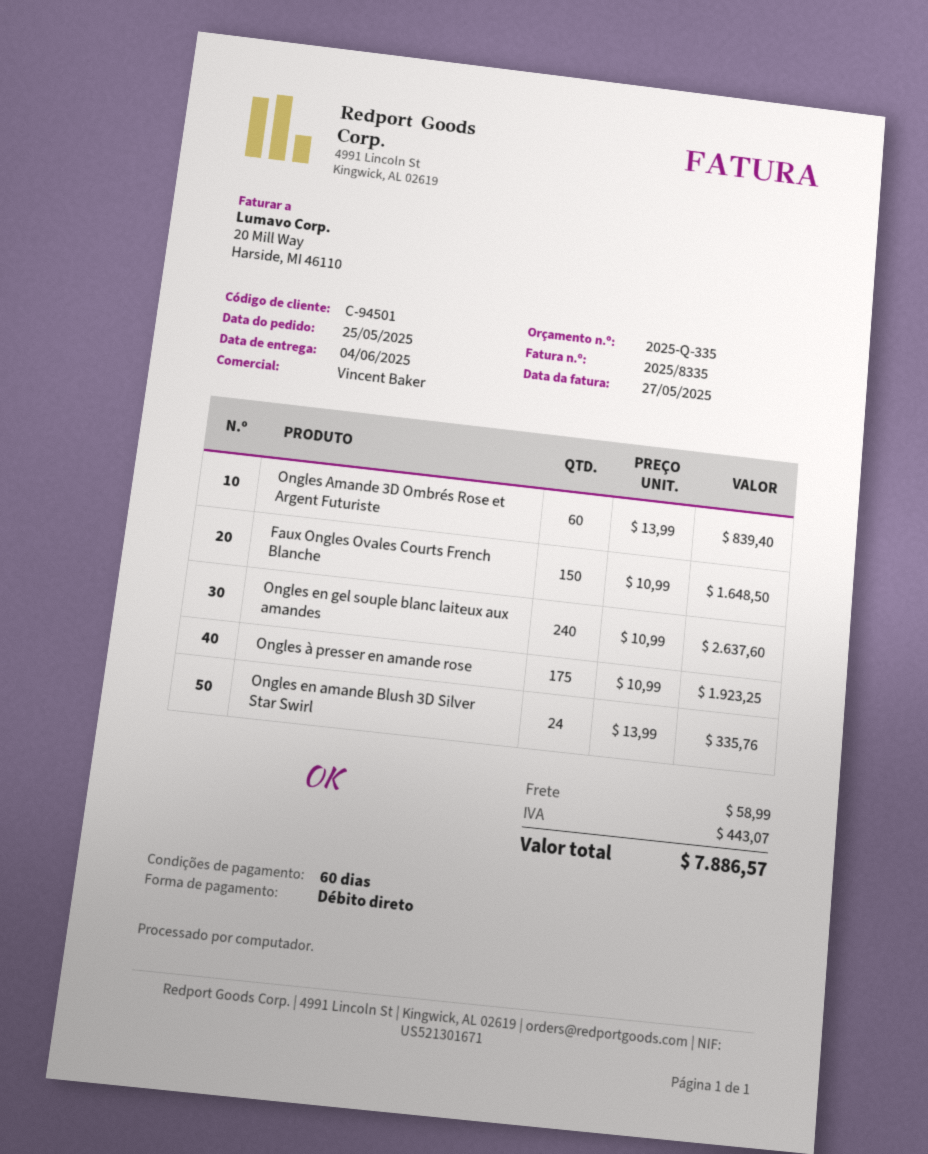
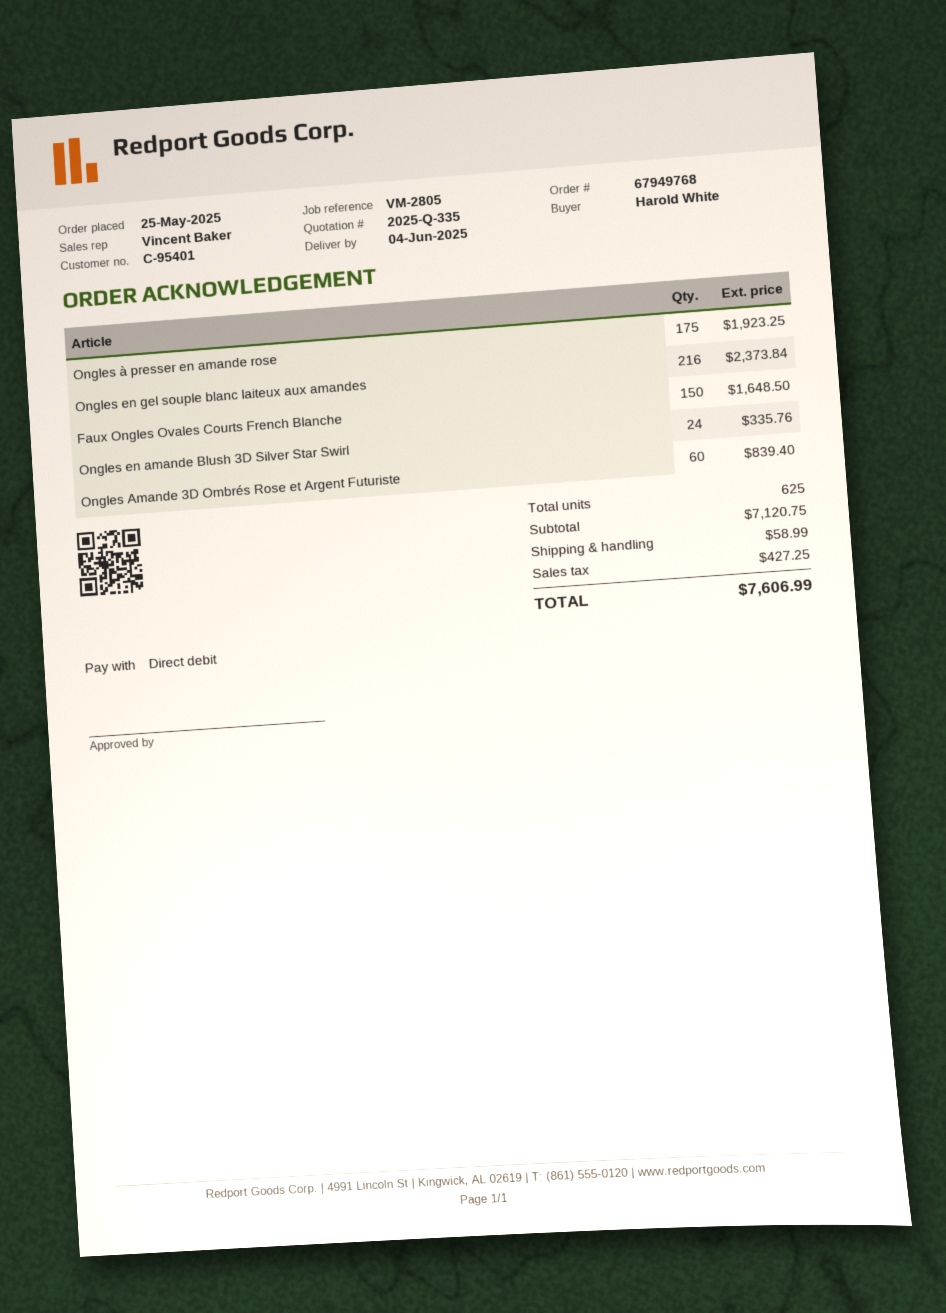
customer number: C-94501 -> C-95401
Ongles en gel souple blanc laiteux aux amandes: 240 for 2637.60 -> 216 for 2373.84
tax: 443.07 -> 427.25
total: 7886.57 -> 7606.99

